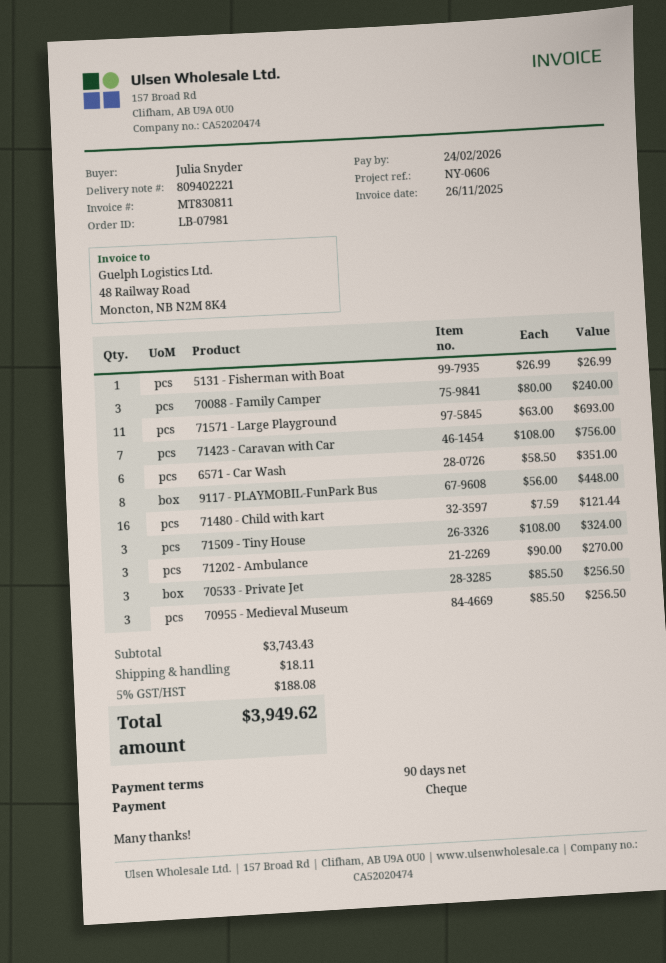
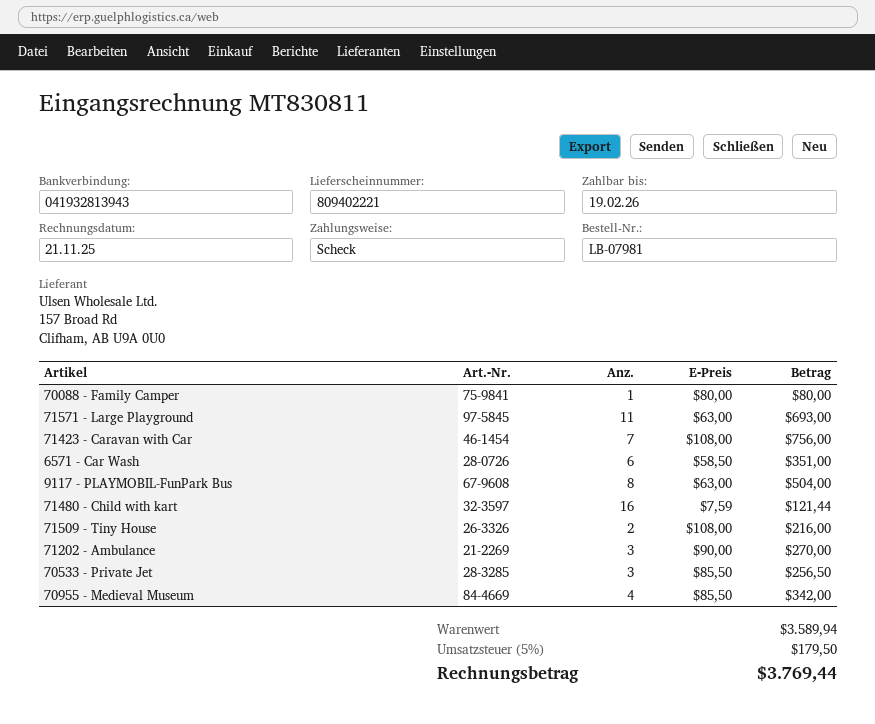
invoice date: 2025-11-26 -> 2025-11-21
due date: 2026-02-24 -> 2026-02-19
5131 - Fisherman with Boat: 1 x 26.99 = 26.99 -> none
70088 - Family Camper: 3 x 80.00 = 240.00 -> 1 x 80.00 = 80.00
9117 - PLAYMOBIL-FunPark Bus: 8 x 56.00 = 448.00 -> 8 x 63.00 = 504.00
71509 - Tiny House: 3 x 108.00 = 324.00 -> 2 x 108.00 = 216.00
70955 - Medieval Museum: 3 x 85.50 = 256.50 -> 4 x 85.50 = 342.00
subtotal: 3743.43 -> 3589.94
shipping: 18.11 -> none
tax: 5% = 188.08 -> 5% = 179.50
total: 3949.62 -> 3769.44

